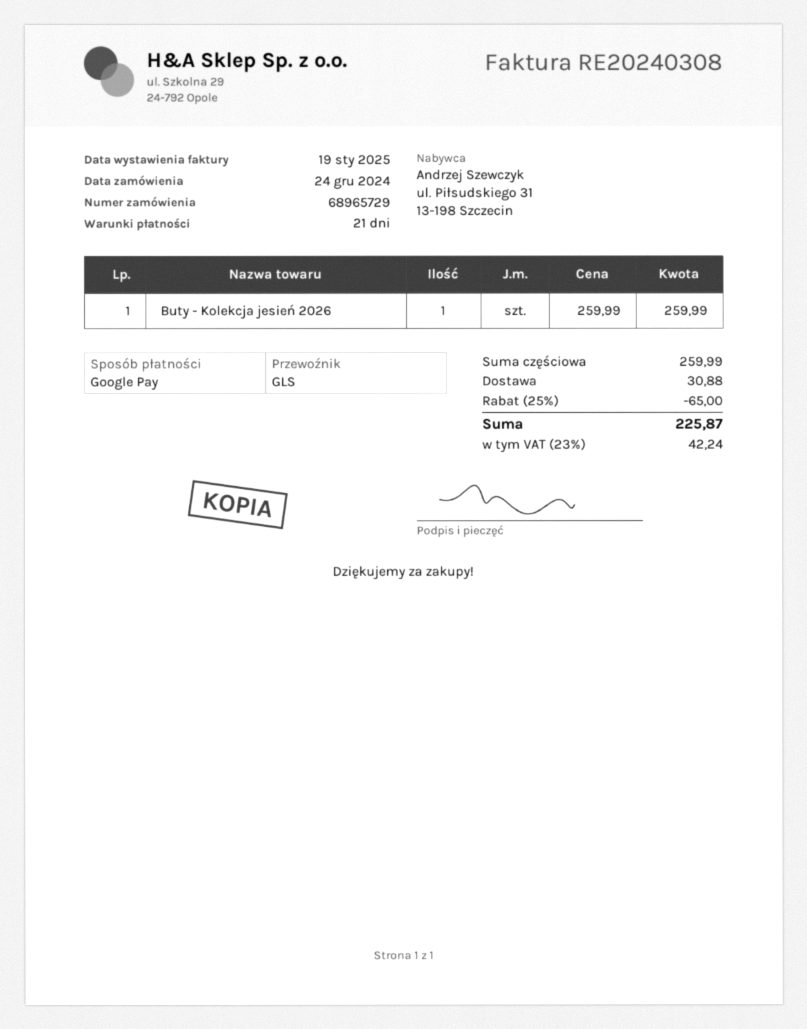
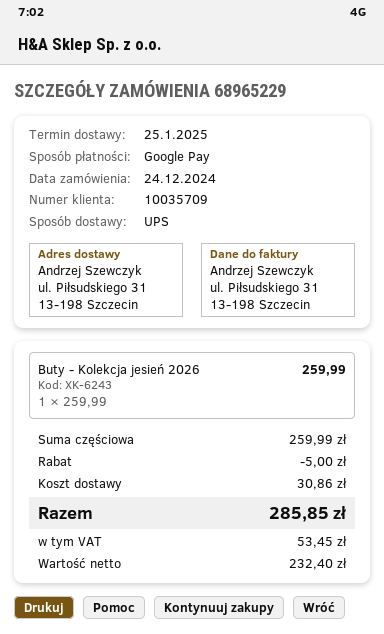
order number: 68965729 -> 68965229
shipping method: GLS -> UPS
discount: 65.00 -> 5.00
shipping: 30.88 -> 30.86
tax: 42.24 -> 53.45
total: 225.87 -> 285.85

